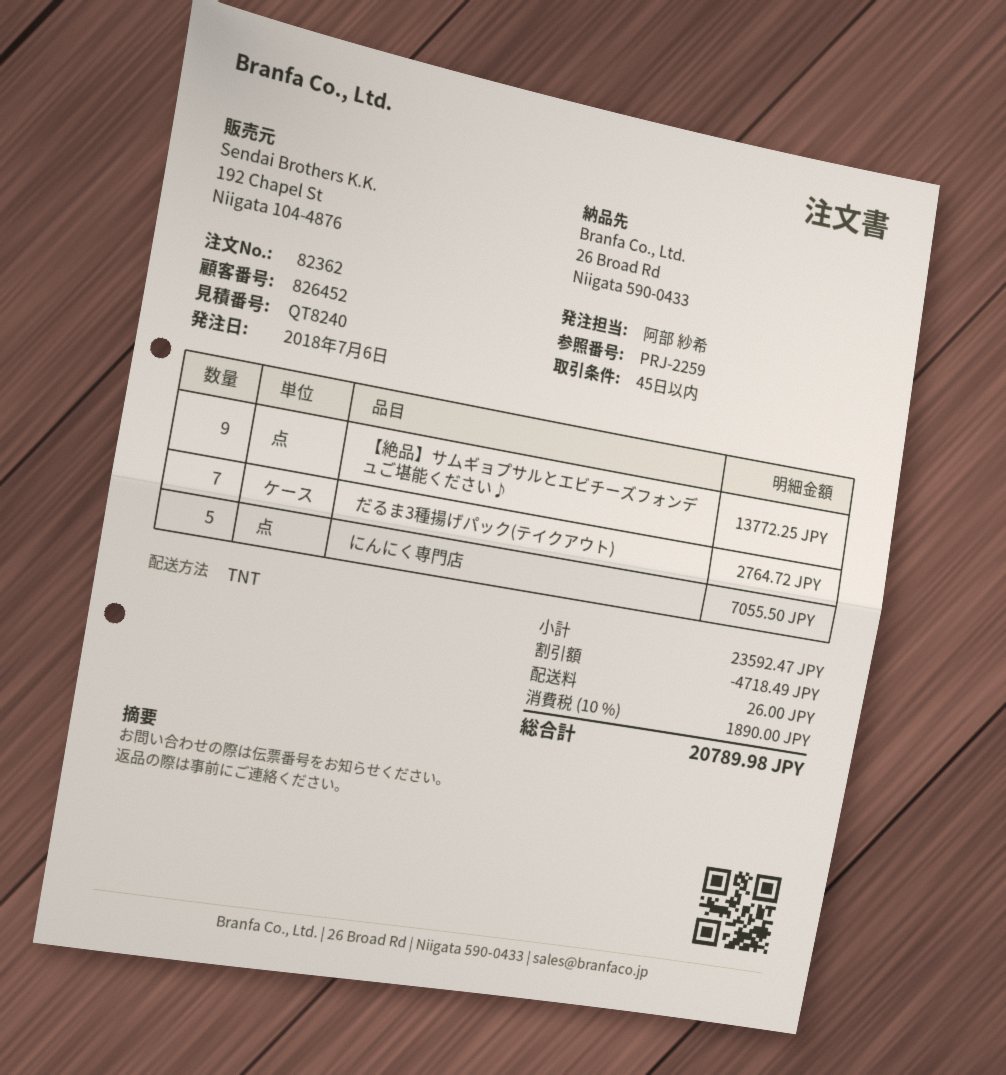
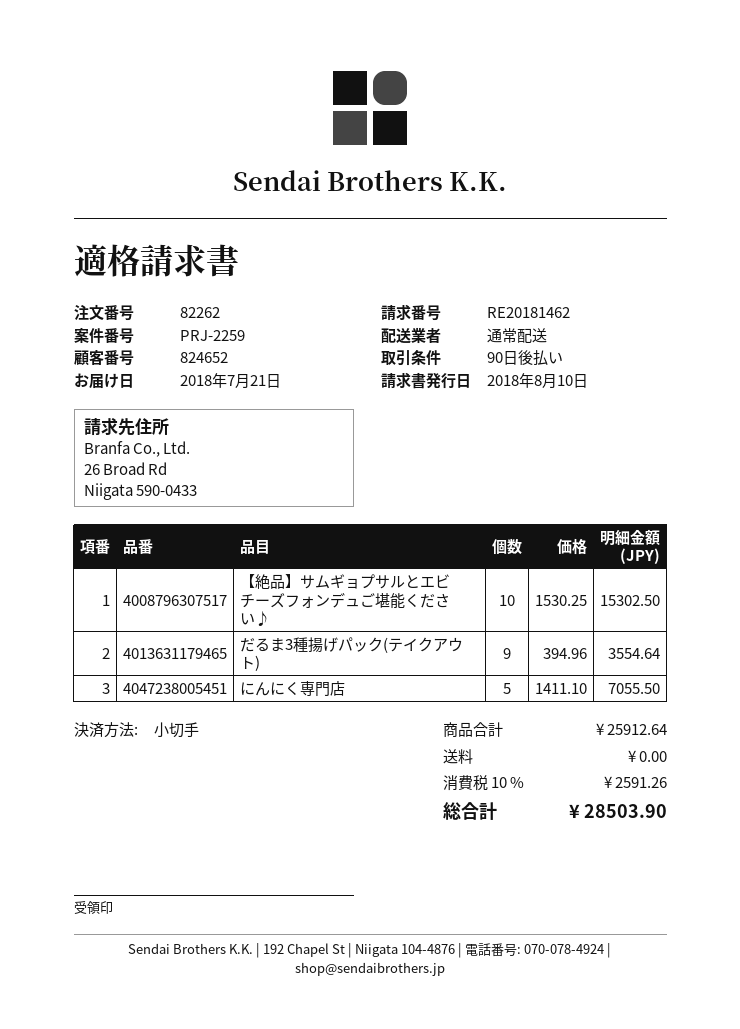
order number: 82362 -> 82262
payment terms: 45 days -> 90 days
customer number: 826452 -> 824652
shipping method: TNT -> standard
【絶品】サムギョプサルとエビチーズフォンデュご堪能ください♪: 9 for 13772.25 -> 10 for 15302.50
だるま3種揚げパック(テイクアウト): 7 for 2764.72 -> 9 for 3554.64
subtotal: 23592.47 -> 25912.64
discount: 4718.49 -> none
shipping: 26.00 -> 0.00
tax: 10% = 1890.00 -> 10% = 2591.26
total: 20789.98 -> 28503.90

